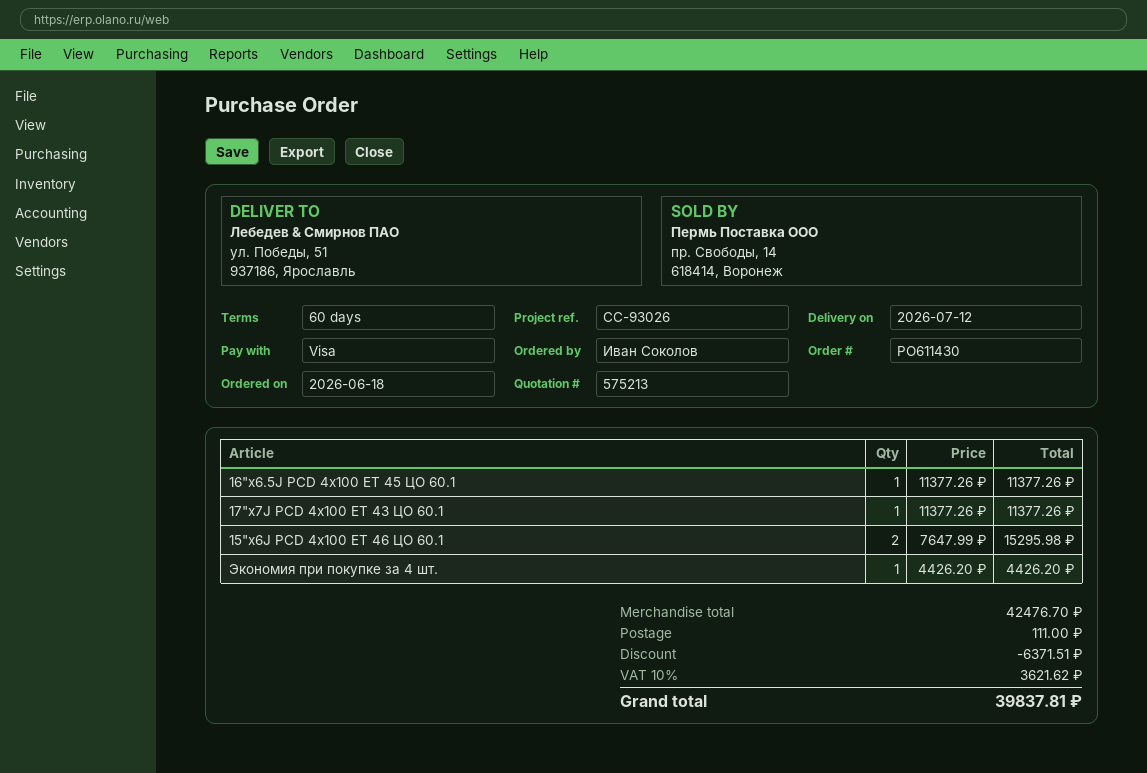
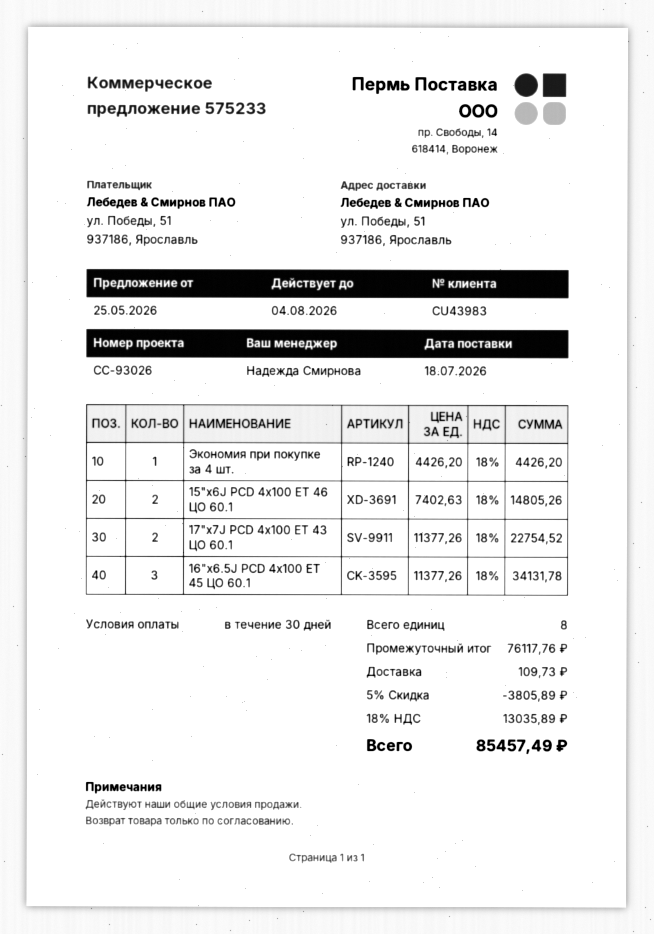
quote number: 575213 -> 575233
delivery date: 2026-07-12 -> 2026-07-18
payment terms: 60 days -> 30 days
16"x6.5J PCD 4x100 ЕТ 45 ЦО 60.1: 1 x 11377.26 = 11377.26 -> 3 x 11377.26 = 34131.78
17"x7J PCD 4x100 ЕТ 43 ЦО 60.1: 1 x 11377.26 = 11377.26 -> 2 x 11377.26 = 22754.52
15"x6J PCD 4x100 ЕТ 46 ЦО 60.1: 2 x 7647.99 = 15295.98 -> 2 x 7402.63 = 14805.26
subtotal: 42476.70 -> 76117.76
discount: 6371.51 -> 3805.89
shipping: 111.00 -> 109.73
tax: 10% = 3621.62 -> 18% = 13035.89
total: 39837.81 -> 85457.49

